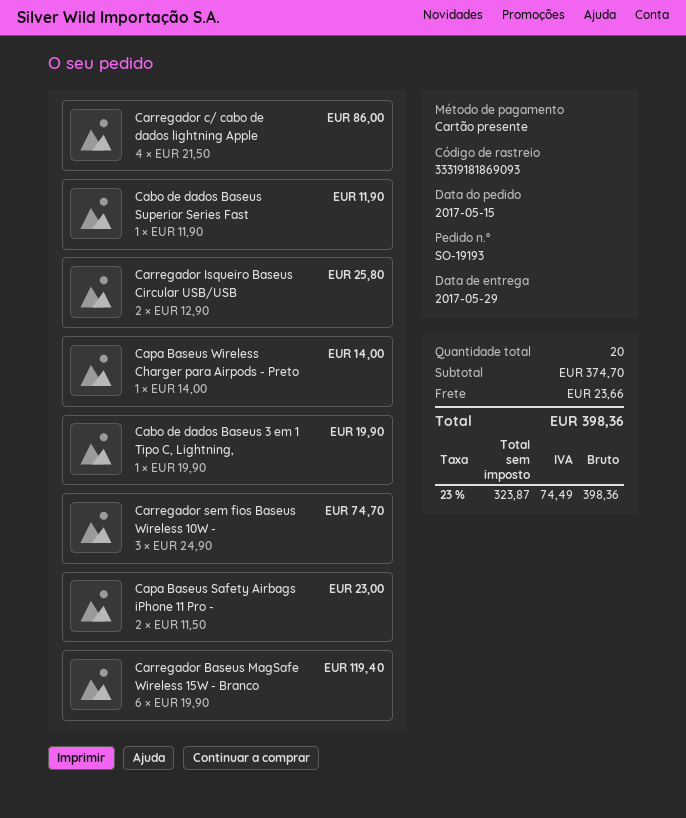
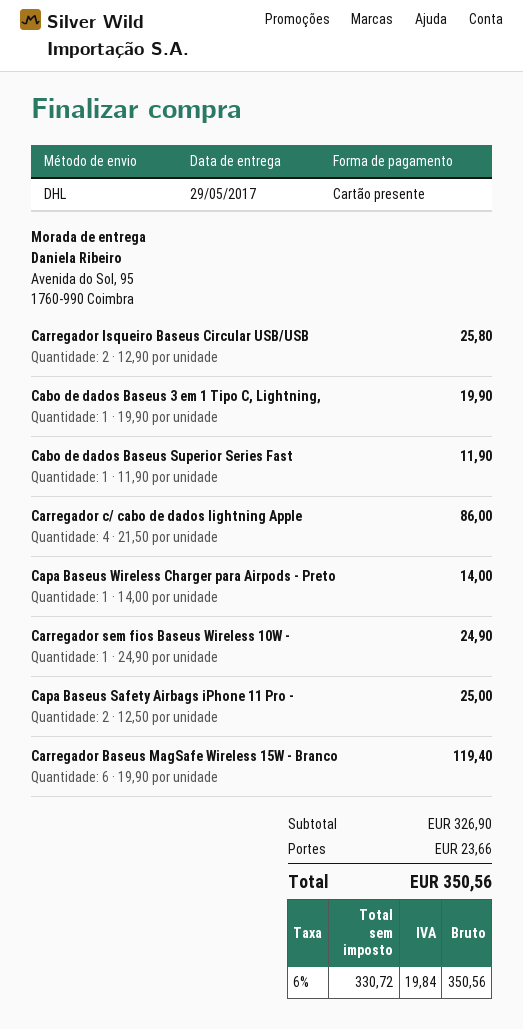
Carregador sem fios Baseus Wireless 10W -: 3 x 24.90 = 74.70 -> 1 x 24.90 = 24.90
Capa Baseus Safety Airbags iPhone 11 Pro -: 2 x 11.50 = 23.00 -> 2 x 12.50 = 25.00
subtotal: 374.70 -> 326.90
net: 323.87 -> 330.72
tax: 23% = 74.49 -> 6% = 19.84
total: 398.36 -> 350.56

